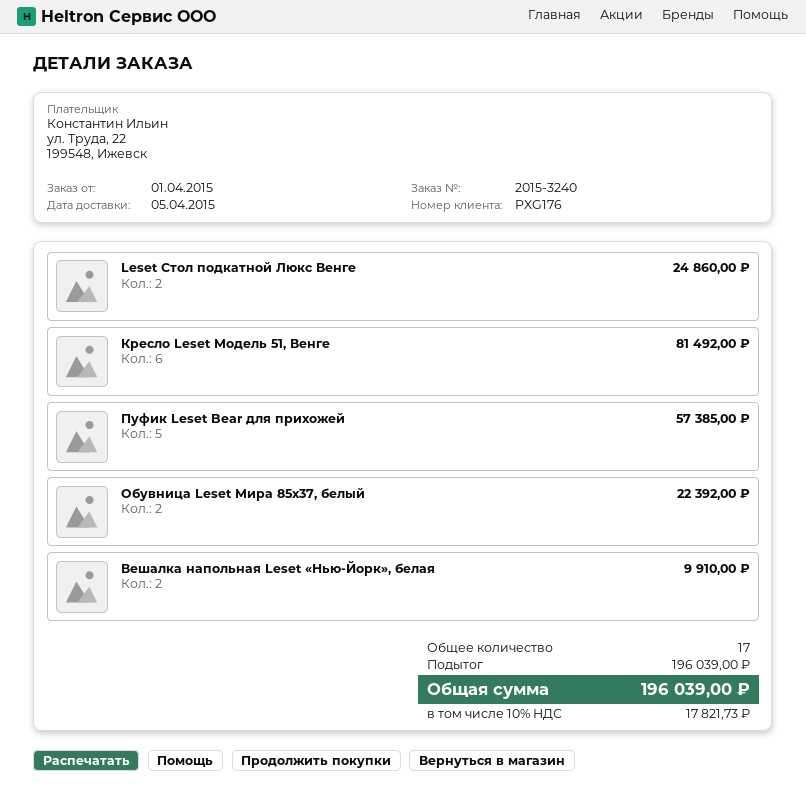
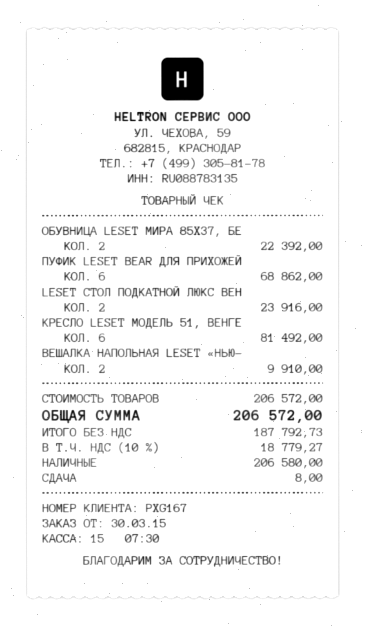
order date: 2015-04-01 -> 2015-03-30
customer number: PXG176 -> PXG167
Leset Стол подкатной Люкс Венге: 2 for 24860.00 -> 2 for 23916.00
Пуфик Leset Bear для прихожей: 5 for 57385.00 -> 6 for 68862.00
subtotal: 196039.00 -> 206572.00
tax: 10% = 17821.73 -> 10% = 18779.27
total: 196039.00 -> 206572.00

